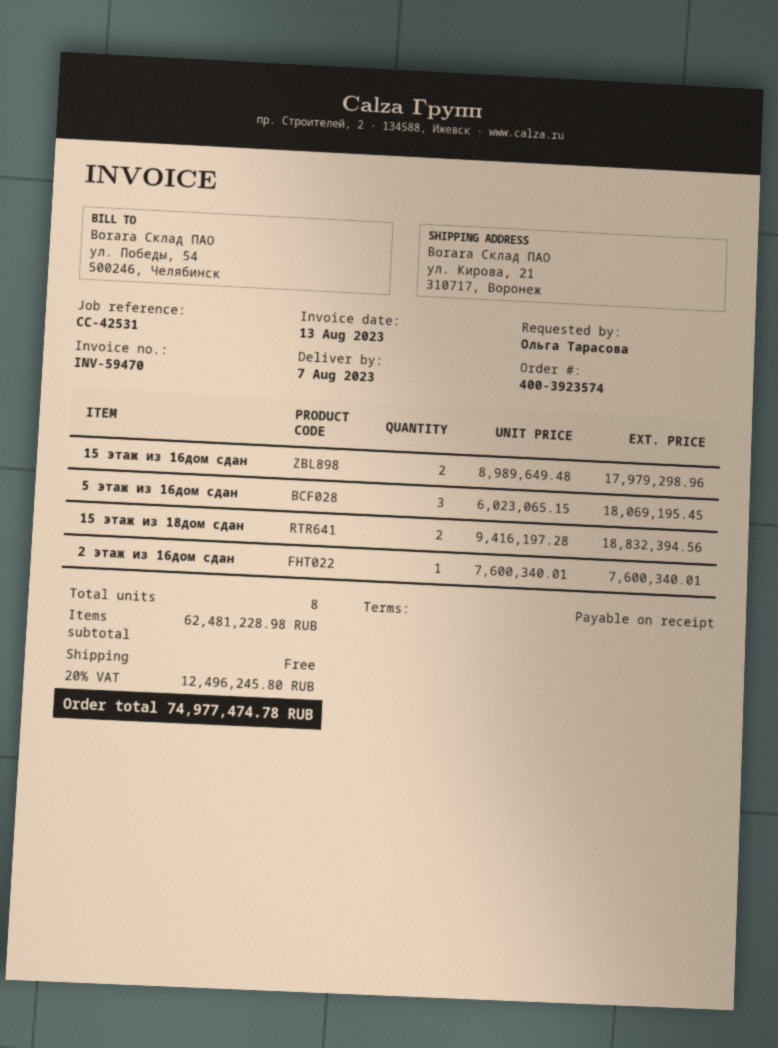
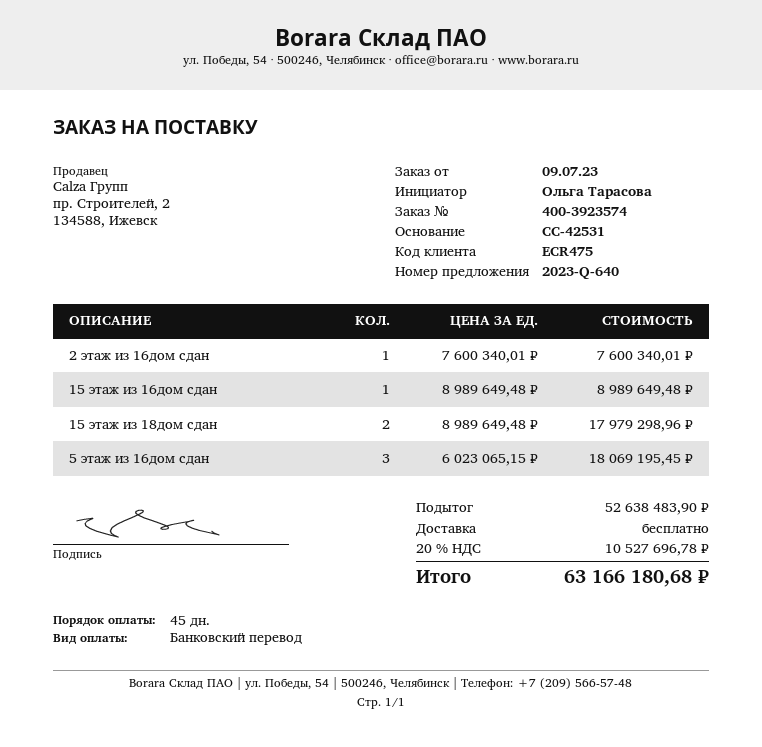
payment terms: on receipt -> 45 days
15 этаж из 16дом сдан: 2 x 8989649.48 = 17979298.96 -> 1 x 8989649.48 = 8989649.48
15 этаж из 18дом сдан: 2 x 9416197.28 = 18832394.56 -> 2 x 8989649.48 = 17979298.96
subtotal: 62481228.98 -> 52638483.90
tax: 20% = 12496245.80 -> 20% = 10527696.78
total: 74977474.78 -> 63166180.68

